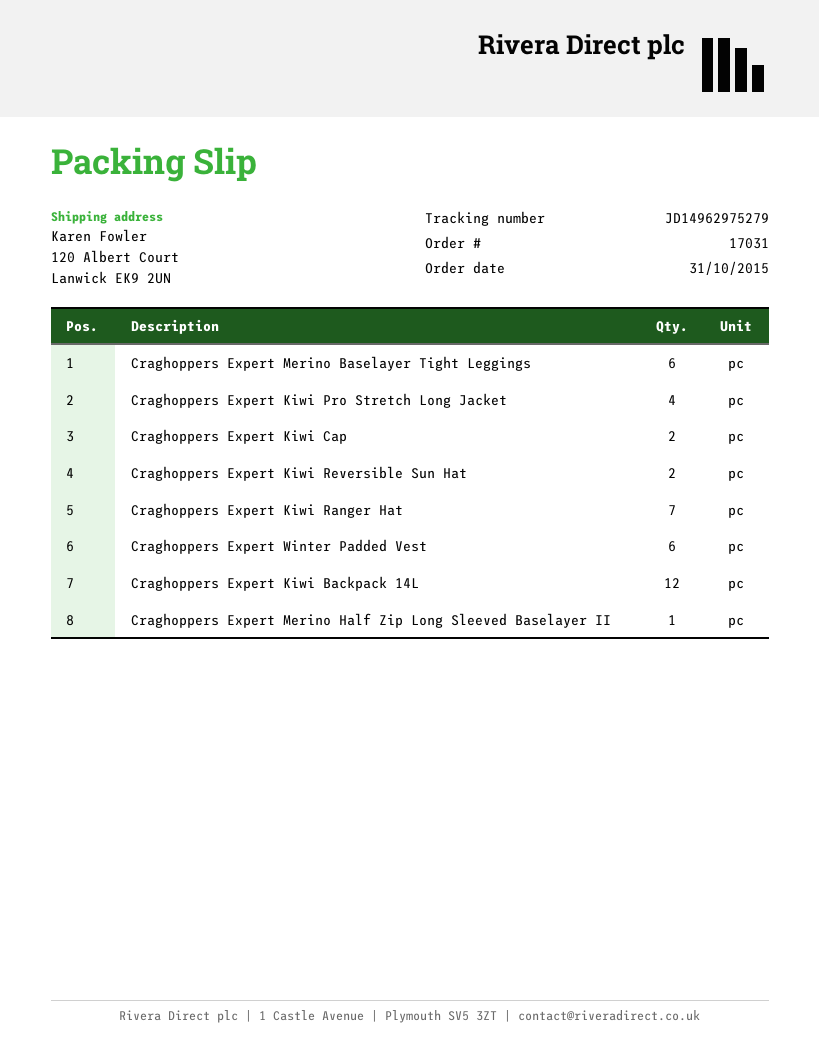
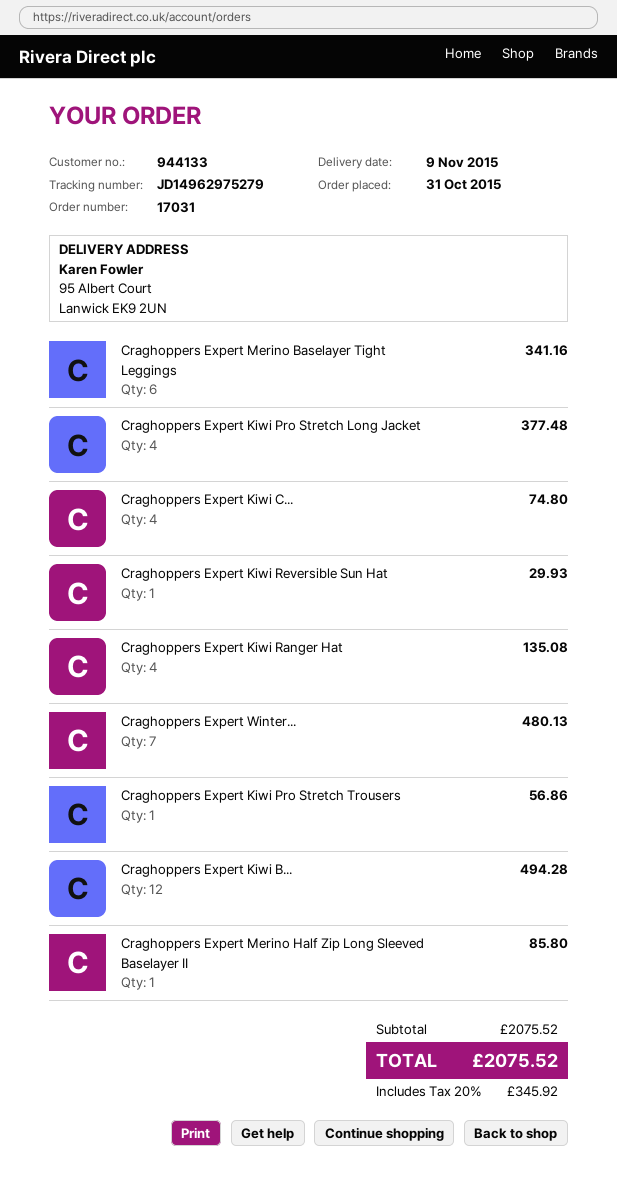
ship to: 120 Albert Court, Lanwick EK9 2UN -> 95 Albert Court, Lanwick EK9 2UN
Craghoppers Expert Kiwi Cap: 2 -> 4
Craghoppers Expert Kiwi Reversible Sun Hat: 2 -> 1
Craghoppers Expert Kiwi Ranger Hat: 7 -> 4
Craghoppers Expert Winter Padded Vest: 6 -> 7
Craghoppers Expert Kiwi Pro Stretch Trousers: none -> 1

